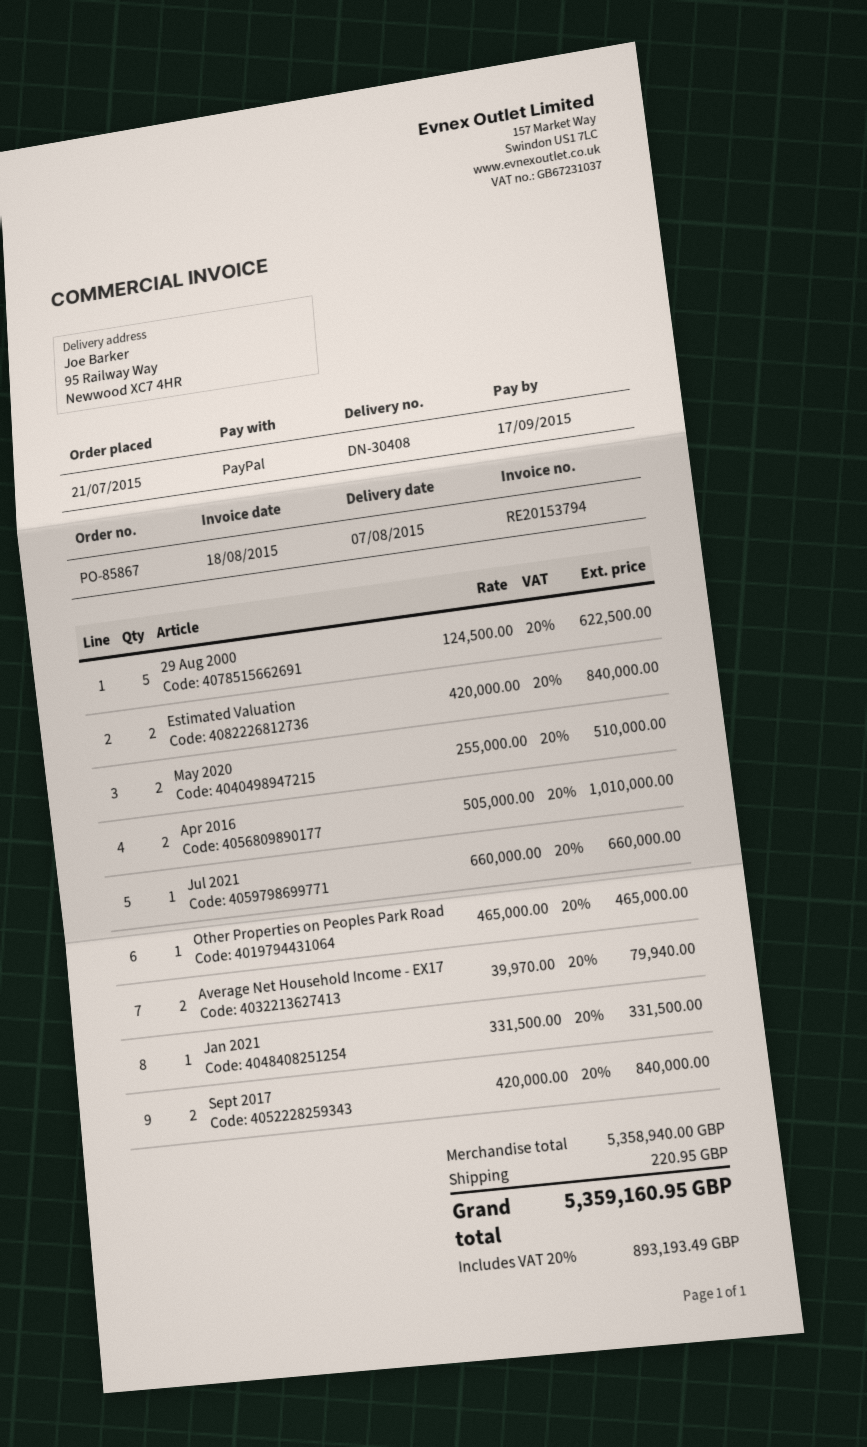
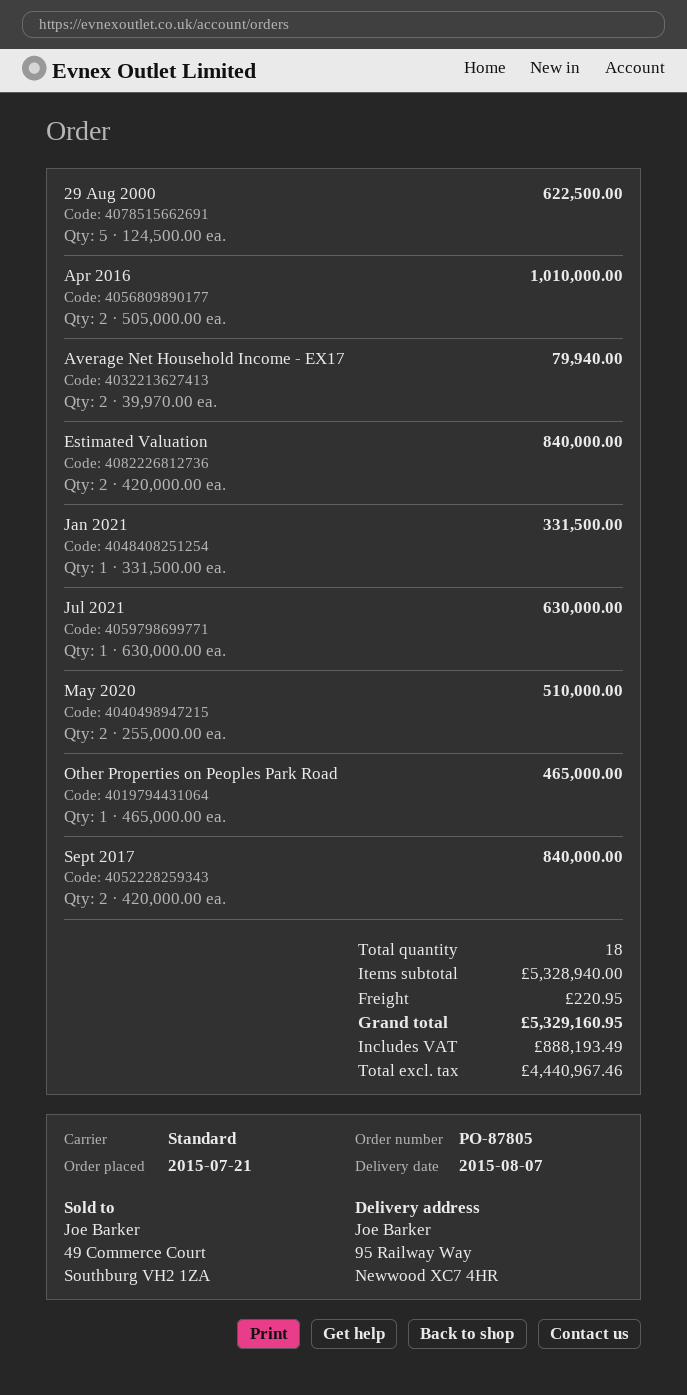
order number: PO-85867 -> PO-87805
Jul 2021: 1 x 660000.00 = 660000.00 -> 1 x 630000.00 = 630000.00
subtotal: 5358940.00 -> 5328940.00
tax: 893193.49 -> 888193.49
total: 5359160.95 -> 5329160.95

